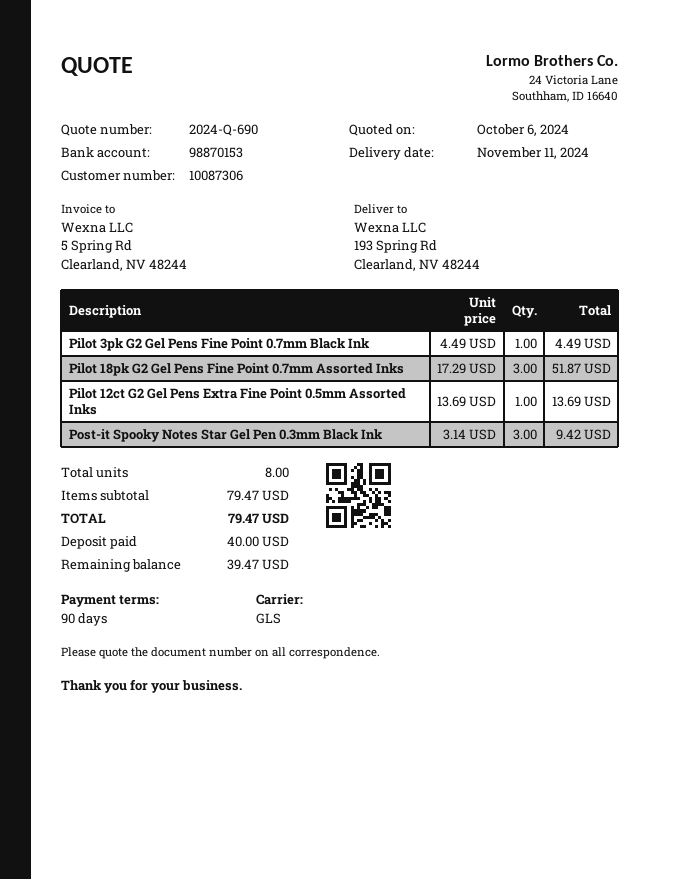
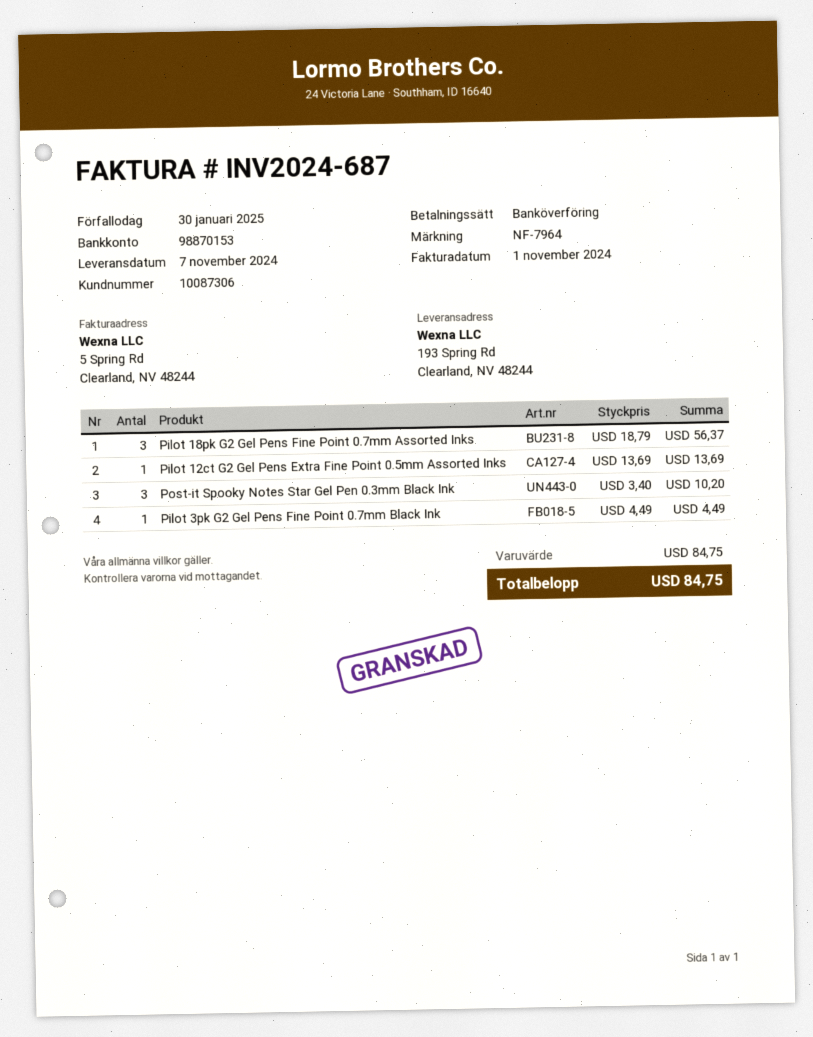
delivery date: 2024-11-11 -> 2024-11-07
Pilot 18pk G2 Gel Pens Fine Point 0.7mm Assorted Inks: 3 x 17.29 = 51.87 -> 3 x 18.79 = 56.37
Post-it Spooky Notes Star Gel Pen 0.3mm Black Ink: 3 x 3.14 = 9.42 -> 3 x 3.40 = 10.20
subtotal: 79.47 -> 84.75
total: 79.47 -> 84.75

